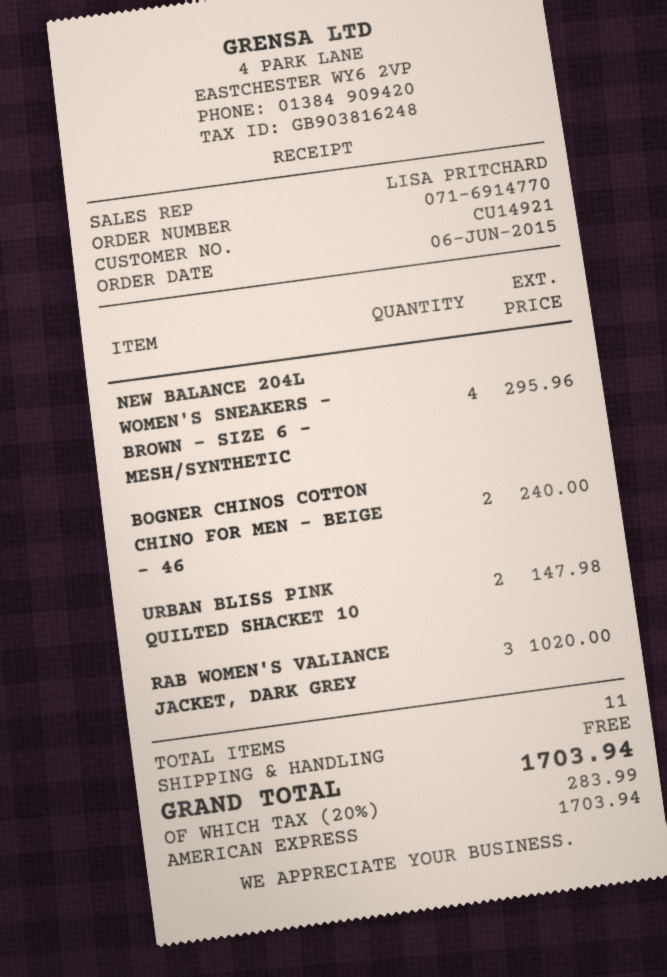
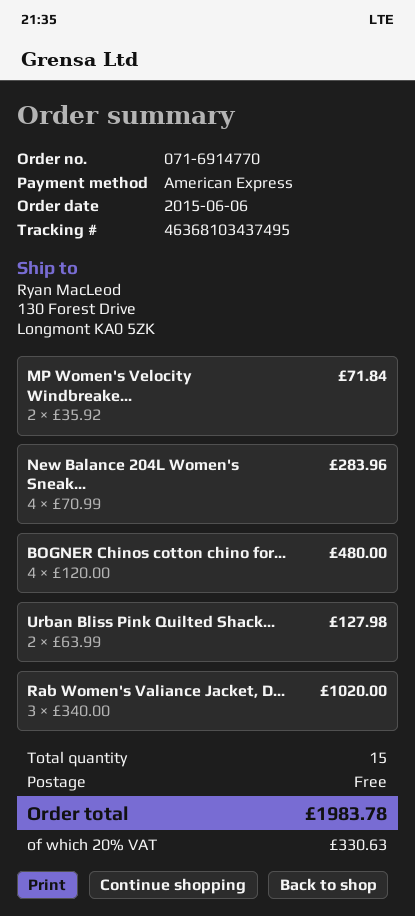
NEW BALANCE 204L WOMEN'S SNEAKERS - BROWN - SIZE 6 - MESH/SYNTHETIC: 4 for 295.96 -> 4 for 283.96
BOGNER CHINOS COTTON CHINO FOR MEN - BEIGE - 46: 2 for 240.00 -> 4 for 480.00
URBAN BLISS PINK QUILTED SHACKET 10: 2 for 147.98 -> 2 for 127.98
MP Women's Velocity Windbreake...: none -> 2 for 71.84
total quantity: 11 -> 15
tax: 20% = 283.99 -> 20% = 330.63
total: 1703.94 -> 1983.78

